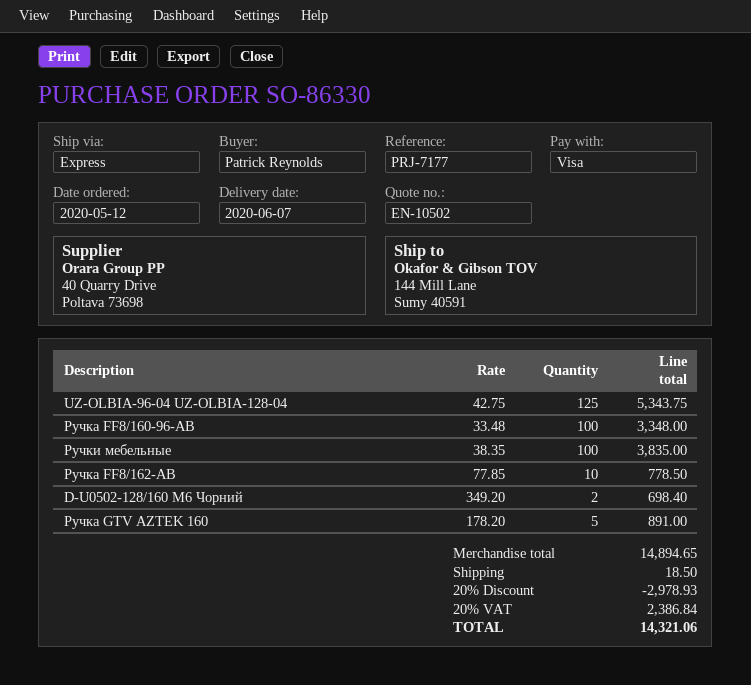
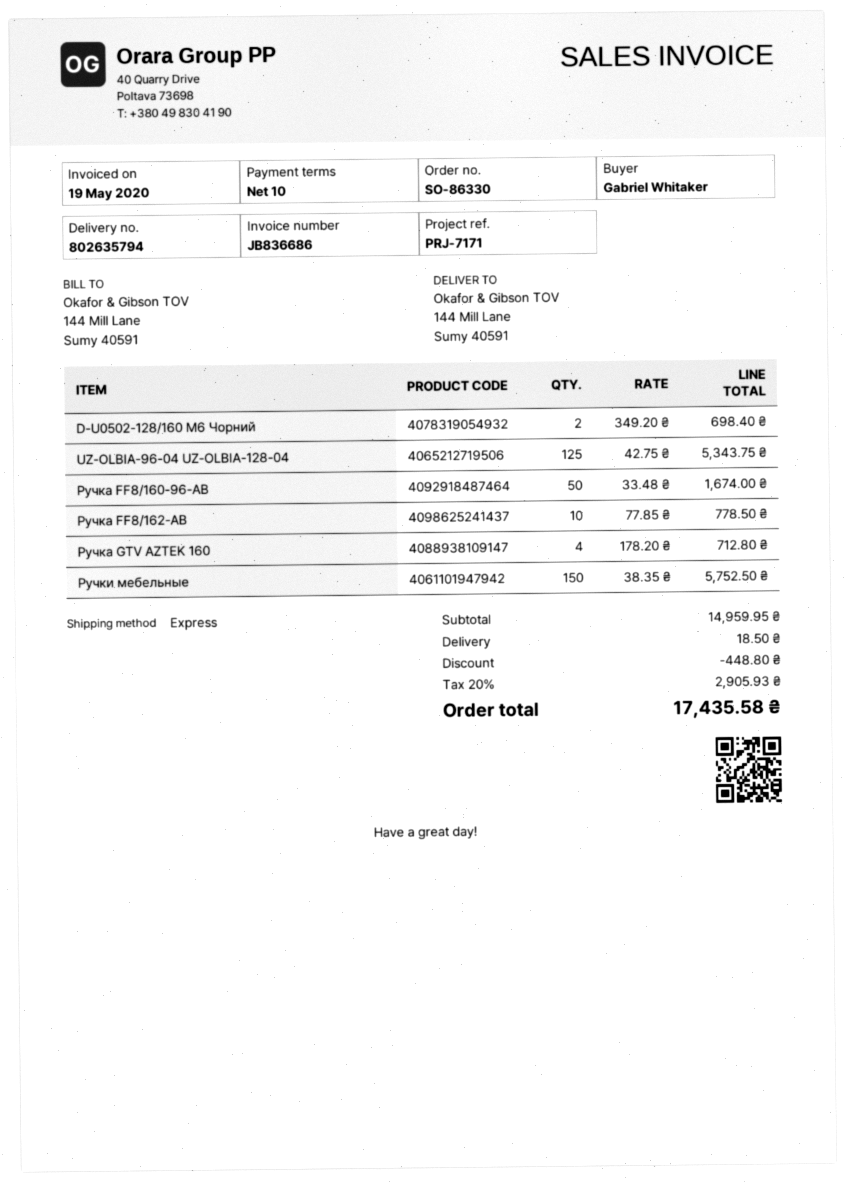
reference: PRJ-7177 -> PRJ-7171
ordered by: Patrick Reynolds -> Gabriel Whitaker
Ручка FF8/160-96-АВ: 100 x 33.48 = 3348.00 -> 50 x 33.48 = 1674.00
Ручки мебельные: 100 x 38.35 = 3835.00 -> 150 x 38.35 = 5752.50
Ручка GTV AZTEK 160: 5 x 178.20 = 891.00 -> 4 x 178.20 = 712.80
subtotal: 14894.65 -> 14959.95
discount: 2978.93 -> 448.80
tax: 20% = 2386.84 -> 20% = 2905.93
total: 14321.06 -> 17435.58

